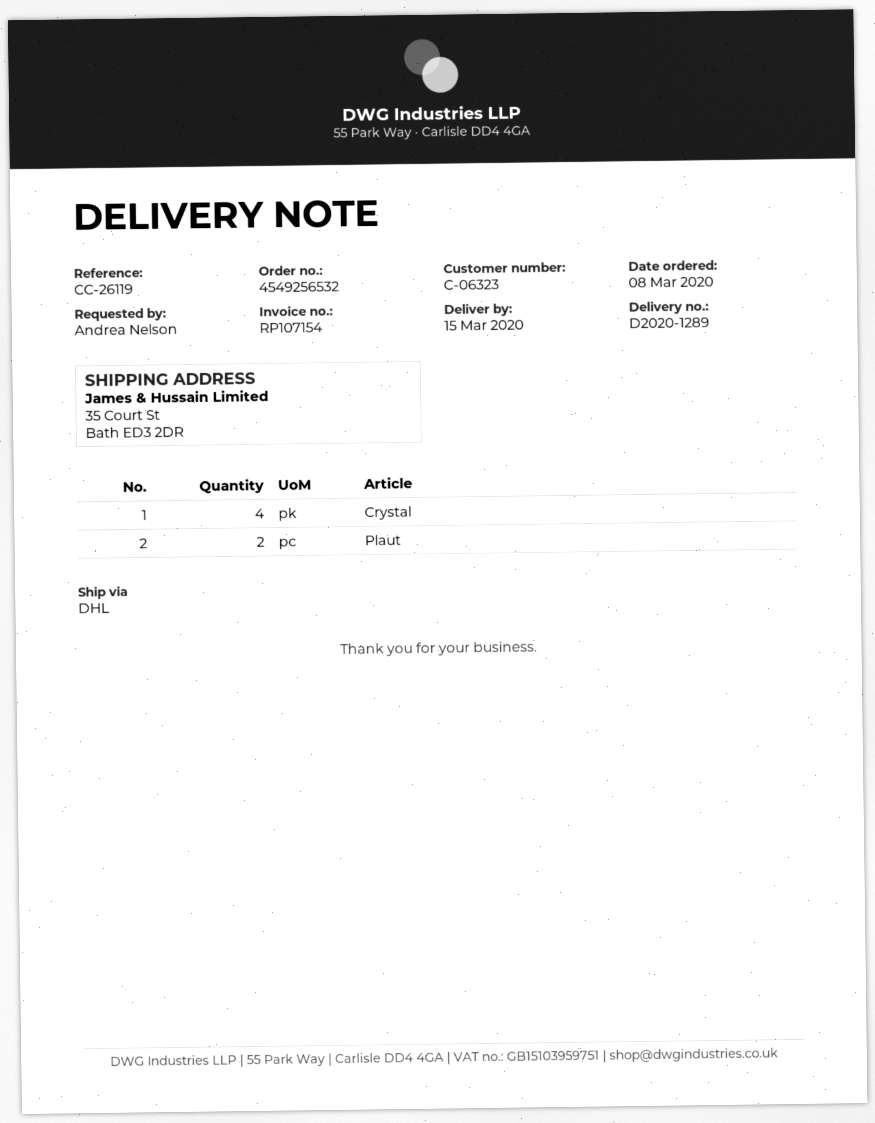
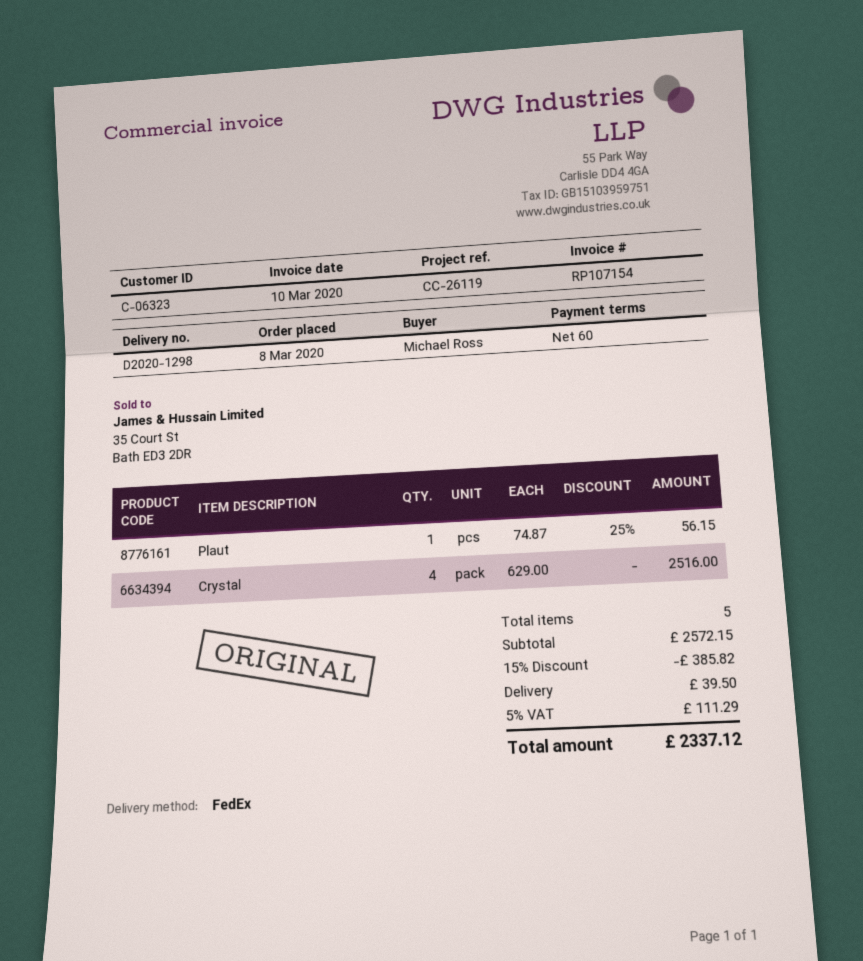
delivery note number: D2020-1289 -> D2020-1298
ordered by: Andrea Nelson -> Michael Ross
shipping method: DHL -> FedEx
Plaut: 2 -> 1

